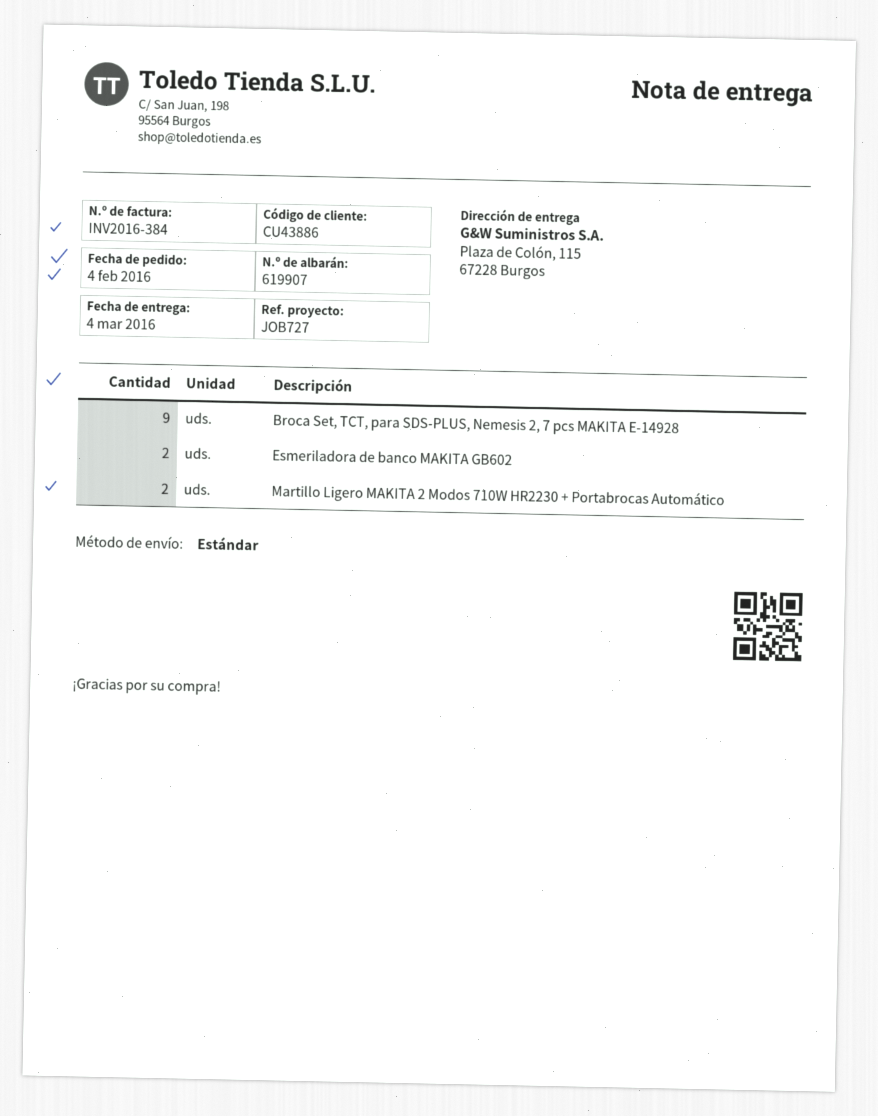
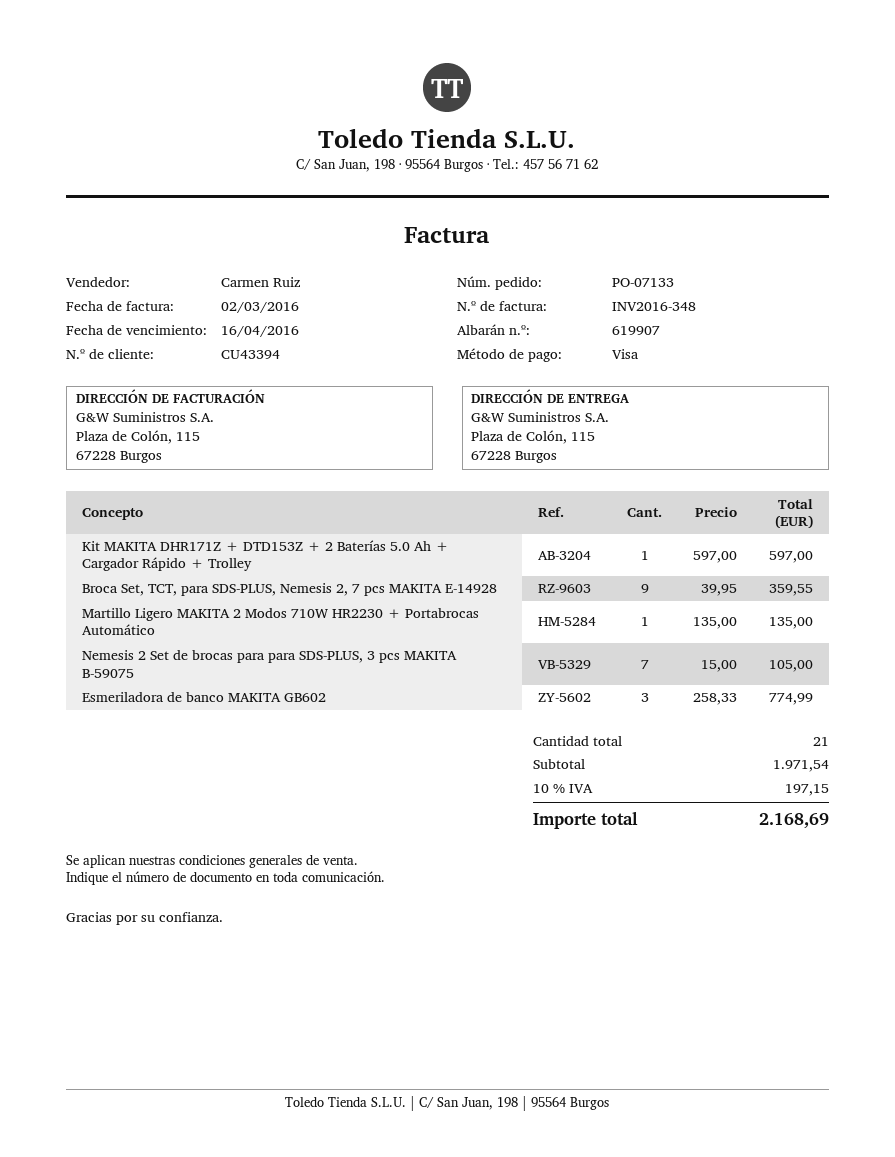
invoice number: INV2016-384 -> INV2016-348
customer number: CU43886 -> CU43394
Esmeriladora de banco MAKITA GB602: 2 -> 3
Martillo Ligero MAKITA 2 Modos 710W HR2230 + Portabrocas Automático: 2 -> 1
Kit MAKITA DHR171Z + DTD153Z + 2 Baterías 5.0 Ah + Cargador Rápido + Trolley: none -> 1
Nemesis 2 Set de brocas para para SDS-PLUS, 3 pcs MAKITA B-59075: none -> 7

